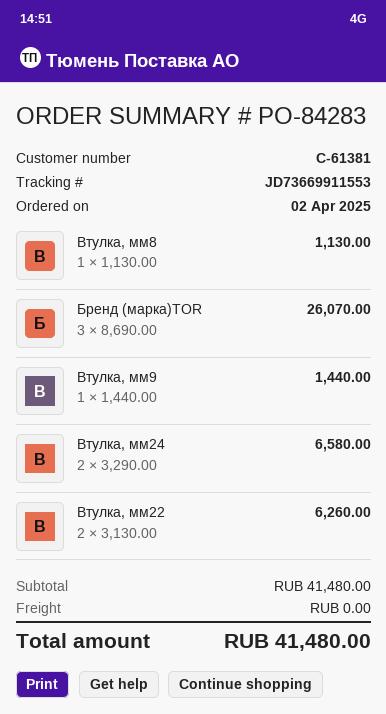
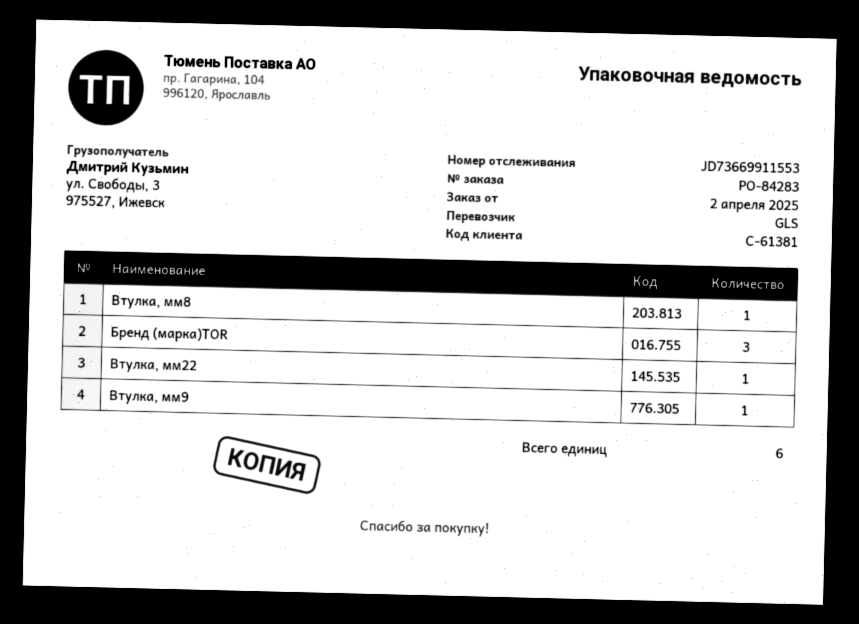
Втулка, мм24: 2 -> none
Втулка, мм22: 2 -> 1

